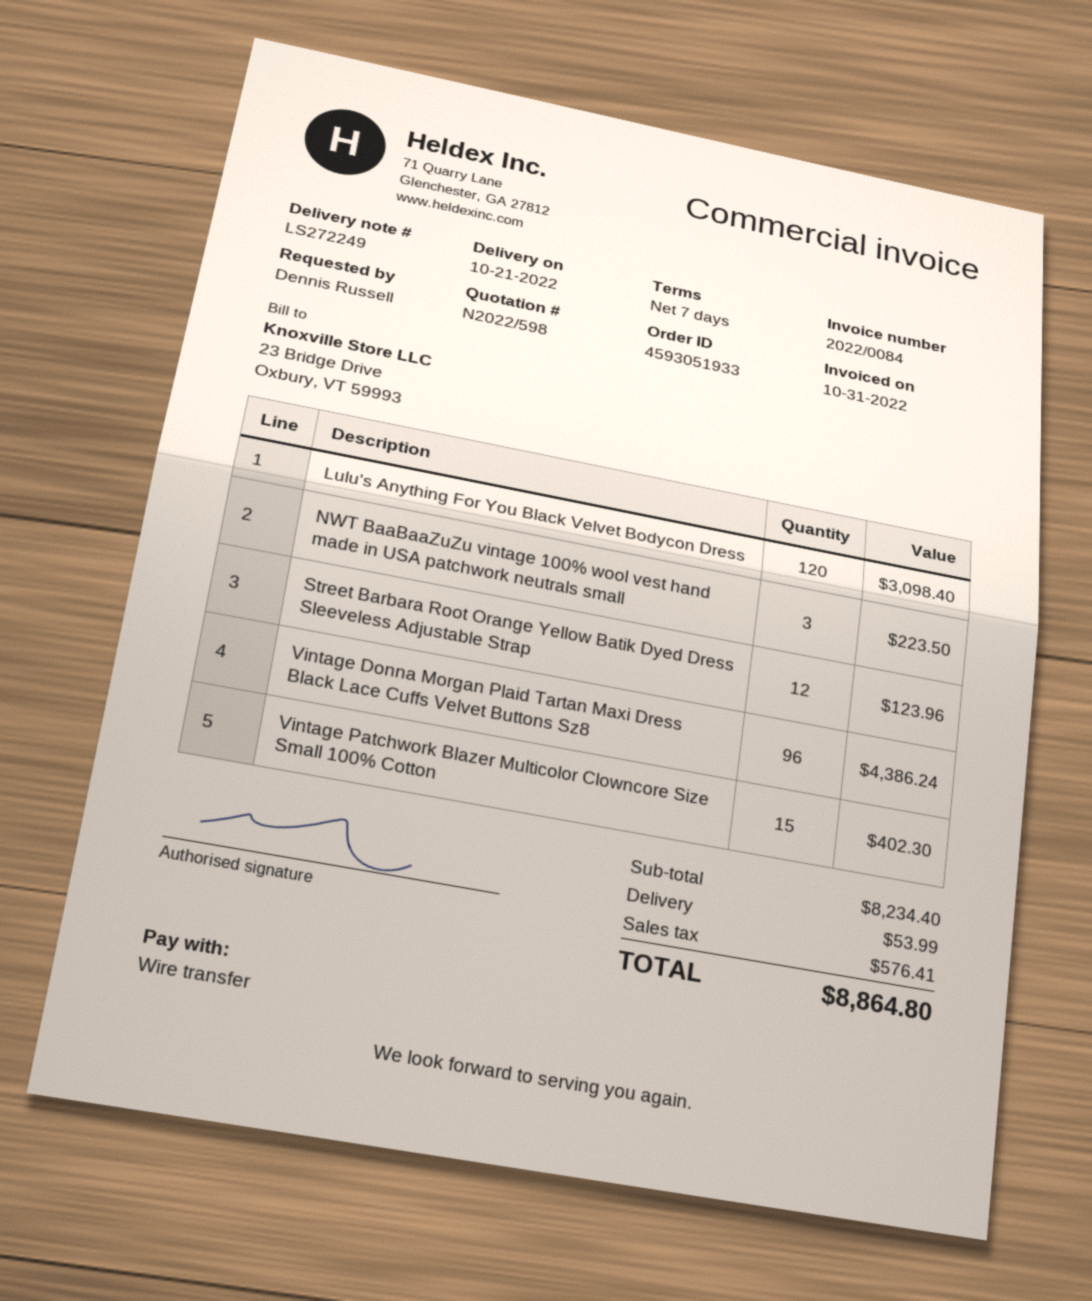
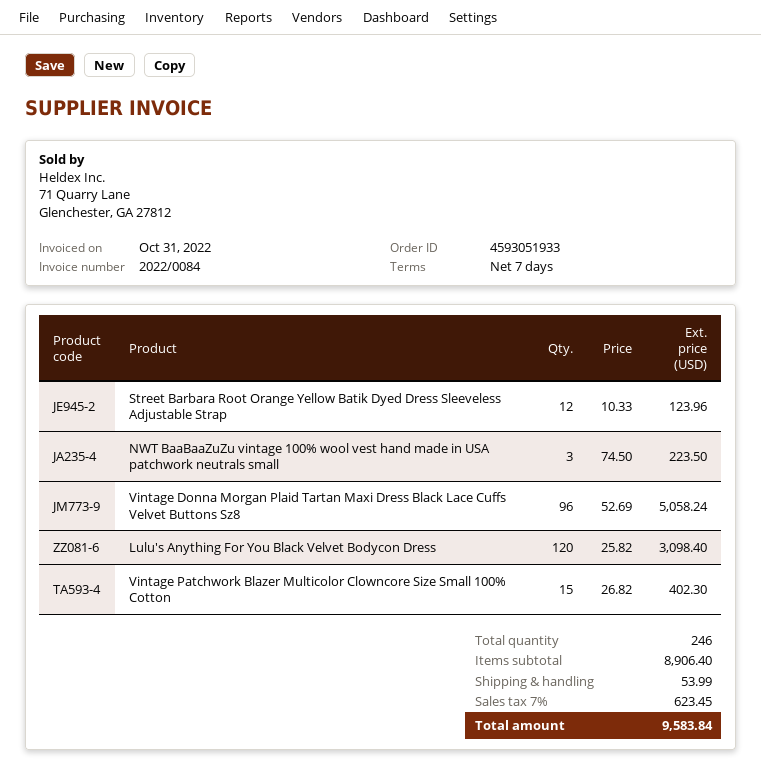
Vintage Donna Morgan Plaid Tartan Maxi Dress Black Lace Cuffs Velvet Buttons Sz8: 96 for 4386.24 -> 96 for 5058.24
subtotal: 8234.40 -> 8906.40
tax: 576.41 -> 623.45
total: 8864.80 -> 9583.84

